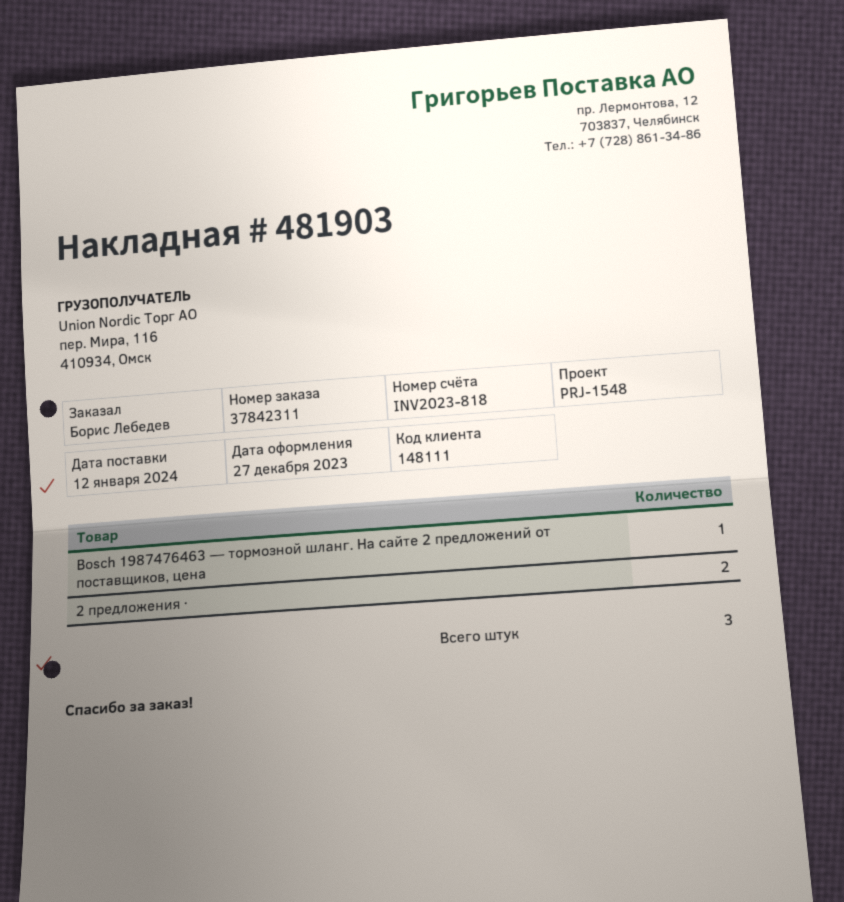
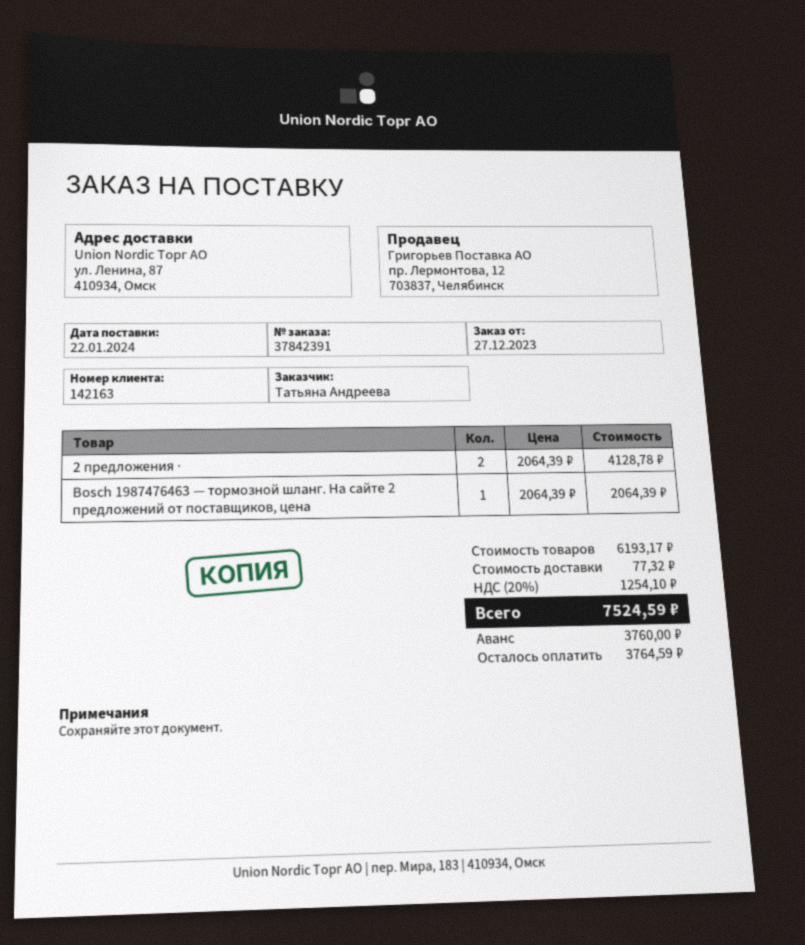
order number: 37842311 -> 37842391
delivery date: 2024-01-12 -> 2024-01-22
customer number: 148111 -> 142163
ordered by: Борис Лебедев -> Татьяна Андреева
ship to: пер. Мира, 116, 410934, Омск -> ул. Ленина, 87, 410934, Омск

